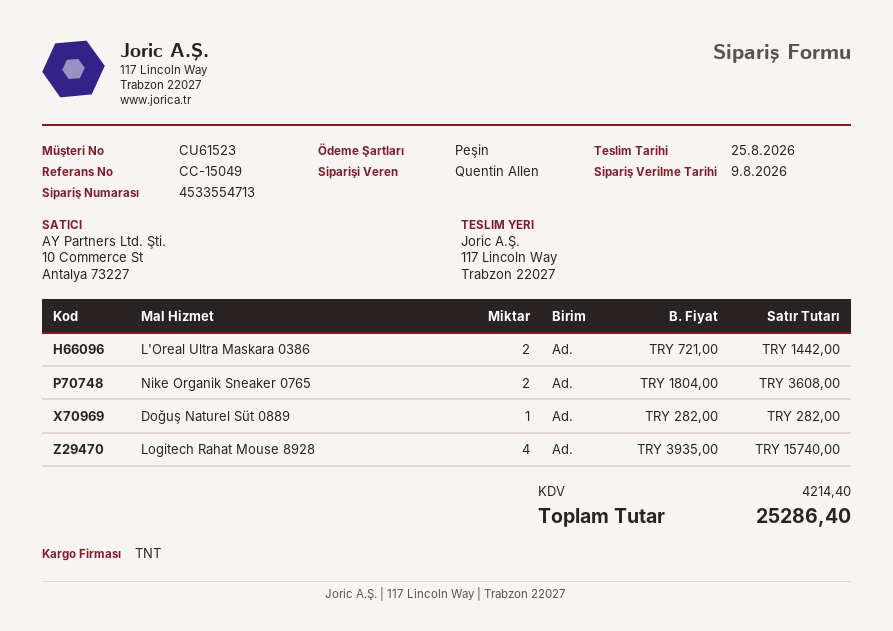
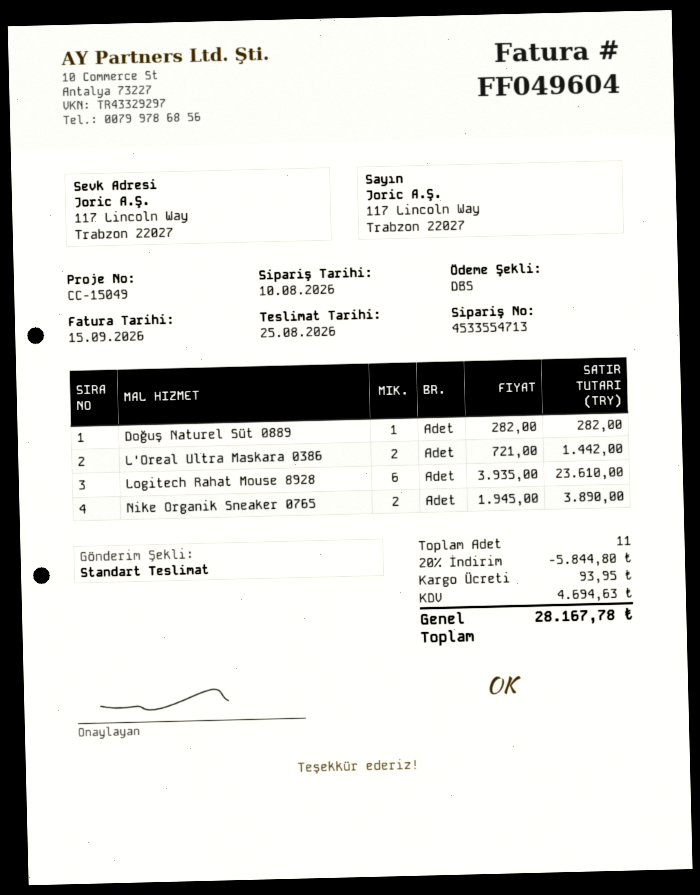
order date: 2026-08-09 -> 2026-08-10
shipping method: TNT -> standard
Nike Organik Sneaker 0765: 2 x 1804.00 = 3608.00 -> 2 x 1945.00 = 3890.00
Logitech Rahat Mouse 8928: 4 x 3935.00 = 15740.00 -> 6 x 3935.00 = 23610.00
discount: none -> 20% = 5844.80
shipping: none -> 93.95
tax: 4214.40 -> 4694.63
total: 25286.40 -> 28167.78

